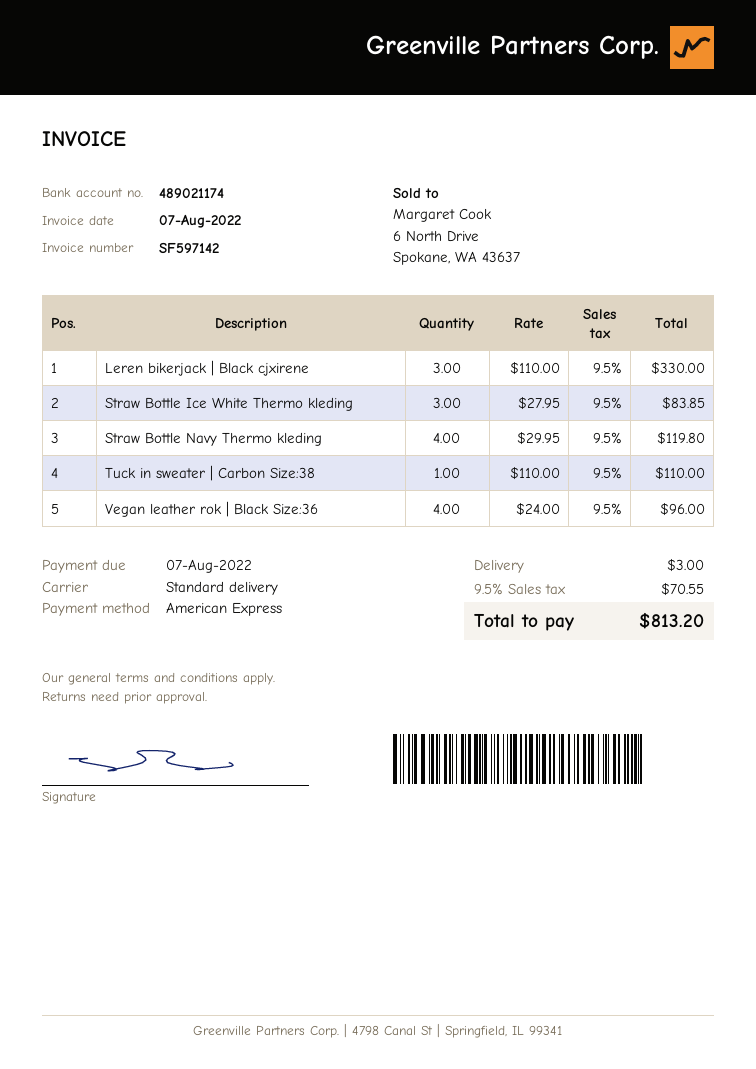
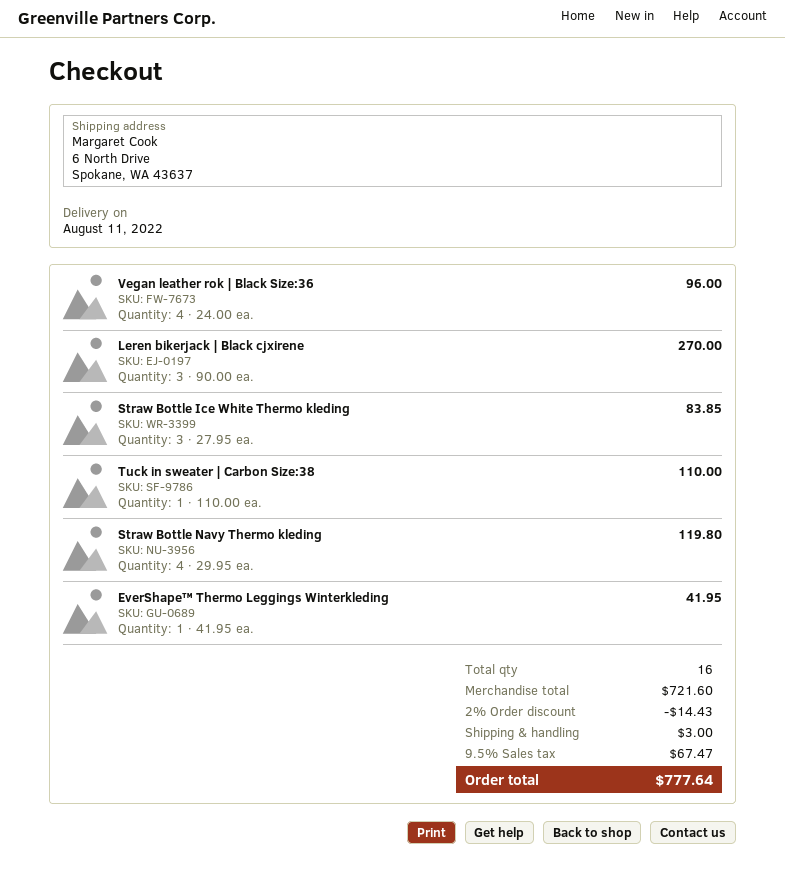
Leren bikerjack | Black cjxirene: 3 x 110.00 = 330.00 -> 3 x 90.00 = 270.00
EverShape™ Thermo Leggings Winterkleding: none -> 1 x 41.95 = 41.95
discount: none -> 2% = 14.43
tax: 9.5% = 70.55 -> 9.5% = 67.47
total: 813.20 -> 777.64

